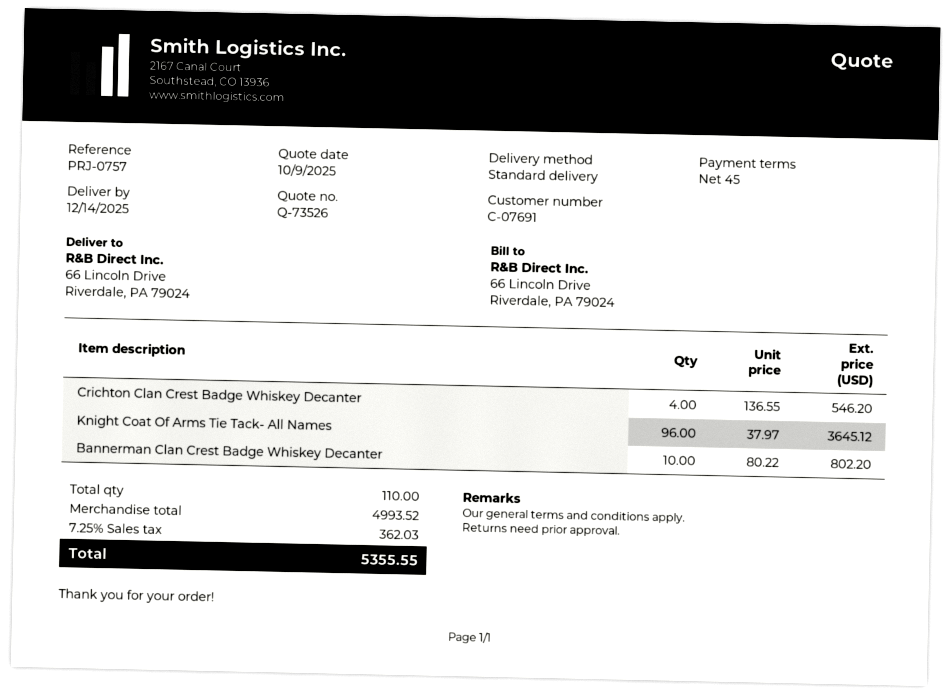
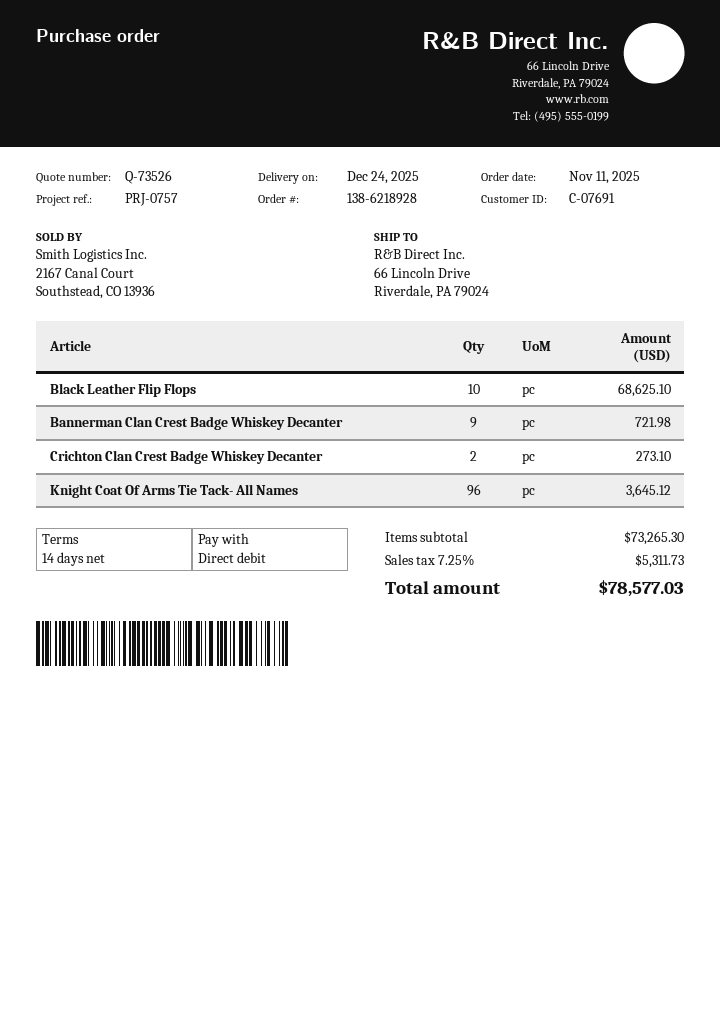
delivery date: 2025-12-14 -> 2025-12-24
payment terms: 45 days -> 14 days
Crichton Clan Crest Badge Whiskey Decanter: 4 for 546.20 -> 2 for 273.10
Bannerman Clan Crest Badge Whiskey Decanter: 10 for 802.20 -> 9 for 721.98
Black Leather Flip Flops: none -> 10 for 68625.10
subtotal: 4993.52 -> 73265.30
tax: 7.25% = 362.03 -> 7.25% = 5311.73
total: 5355.55 -> 78577.03

